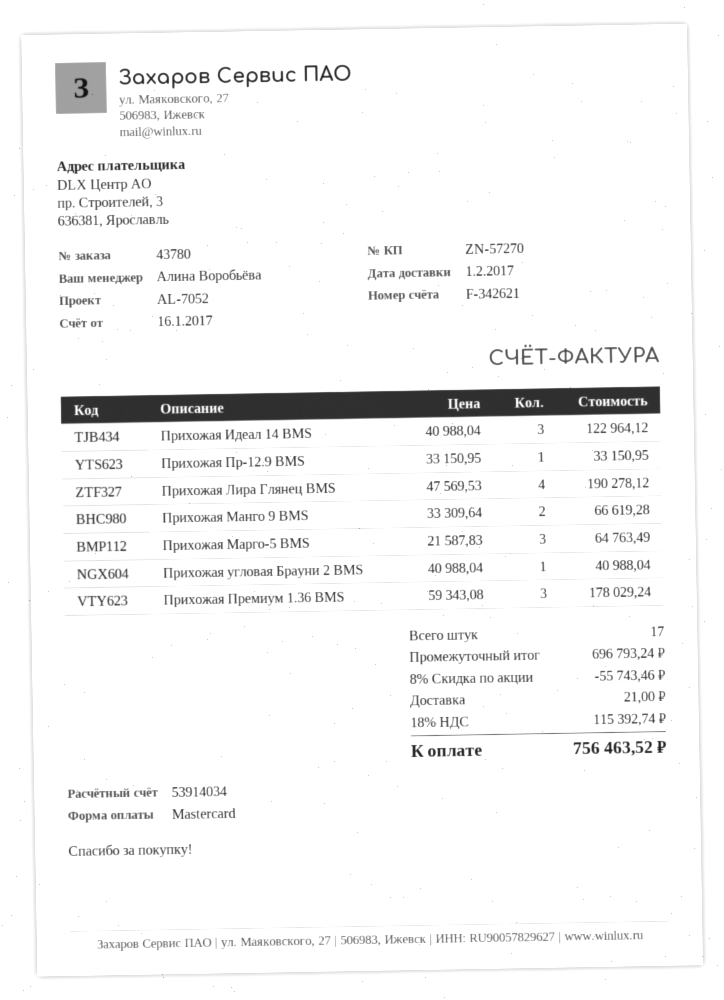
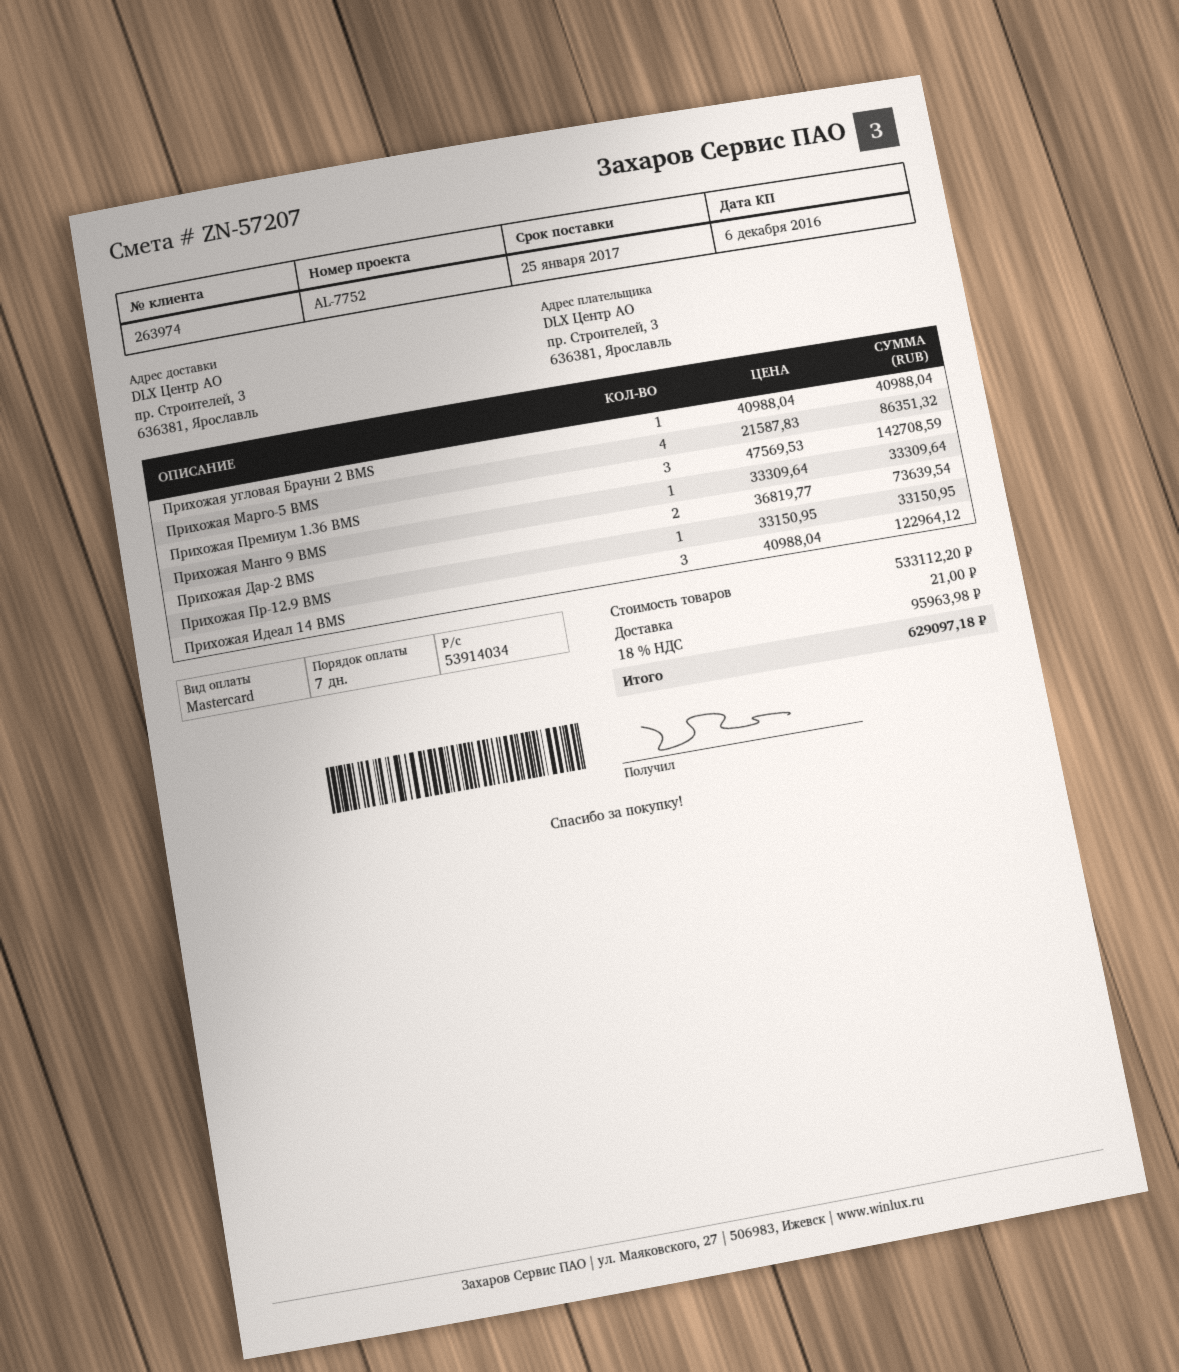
quote number: ZN-57270 -> ZN-57207
delivery date: 2017-02-01 -> 2017-01-25
reference: AL-7052 -> AL-7752
Прихожая Лира Глянец BMS: 4 x 47569.53 = 190278.12 -> none
Прихожая Манго 9 BMS: 2 x 33309.64 = 66619.28 -> 1 x 33309.64 = 33309.64
Прихожая Марго-5 BMS: 3 x 21587.83 = 64763.49 -> 4 x 21587.83 = 86351.32
Прихожая Премиум 1.36 BMS: 3 x 59343.08 = 178029.24 -> 3 x 47569.53 = 142708.59
Прихожая Дар-2 BMS: none -> 2 x 36819.77 = 73639.54
subtotal: 696793.24 -> 533112.20
discount: 8% = 55743.46 -> none
tax: 18% = 115392.74 -> 18% = 95963.98
total: 756463.52 -> 629097.18

